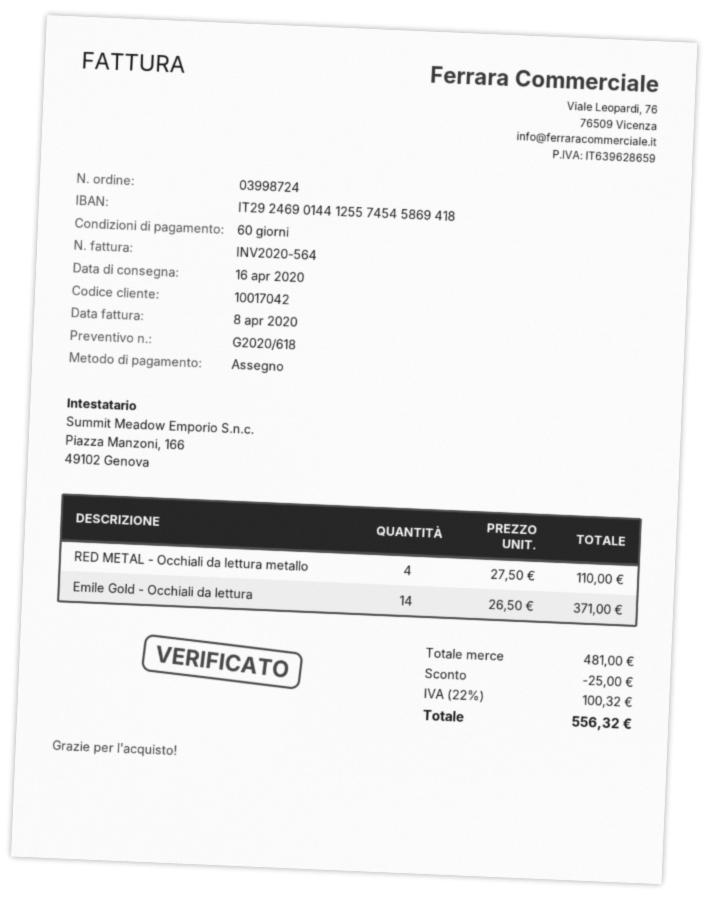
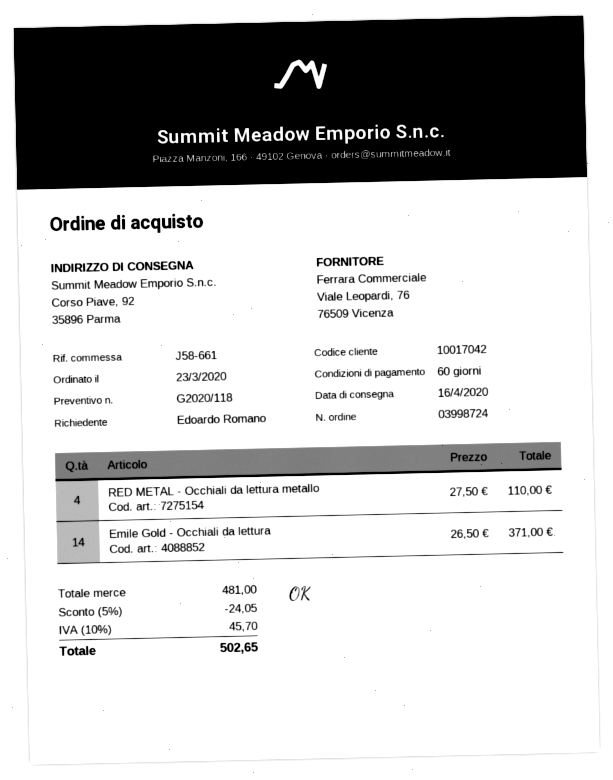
quote number: G2020/618 -> G2020/118
discount: 25.00 -> 24.05
tax: 22% = 100.32 -> 10% = 45.70
total: 556.32 -> 502.65

